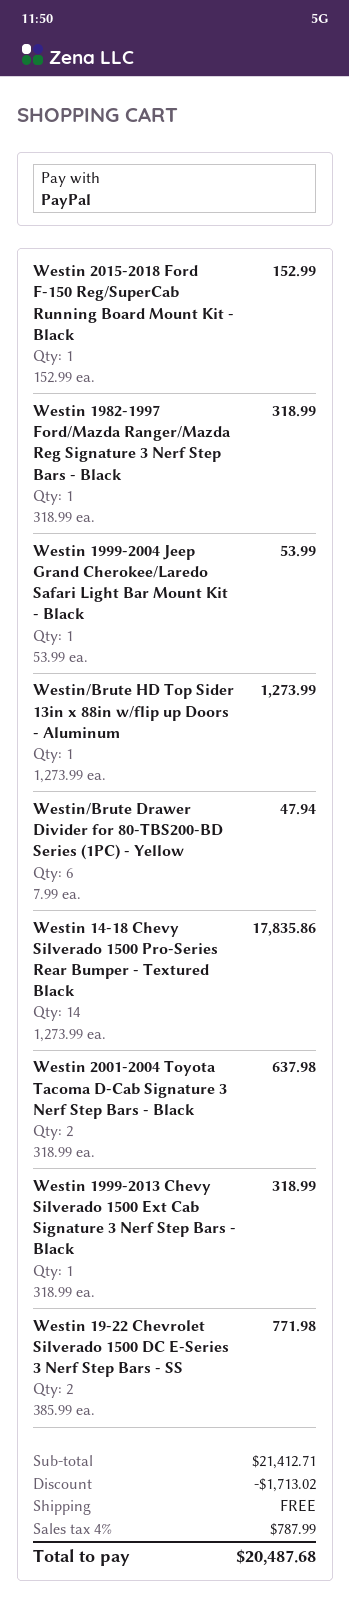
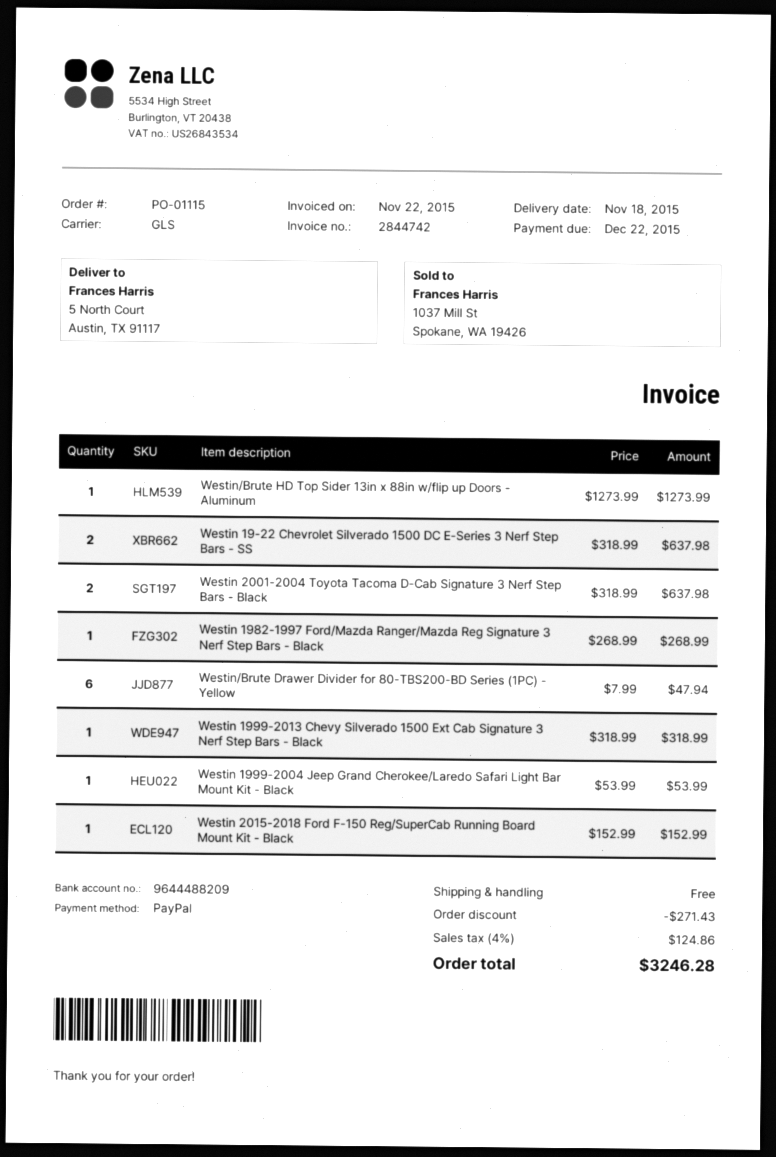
Westin 1982-1997 Ford/Mazda Ranger/Mazda Reg Signature 3 Nerf Step Bars - Black: 1 x 318.99 = 318.99 -> 1 x 268.99 = 268.99
Westin 14-18 Chevy Silverado 1500 Pro-Series Rear Bumper - Textured Black: 14 x 1273.99 = 17835.86 -> none
Westin 19-22 Chevrolet Silverado 1500 DC E-Series 3 Nerf Step Bars - SS: 2 x 385.99 = 771.98 -> 2 x 318.99 = 637.98
discount: 1713.02 -> 271.43
tax: 4% = 787.99 -> 4% = 124.86
total: 20487.68 -> 3246.28

